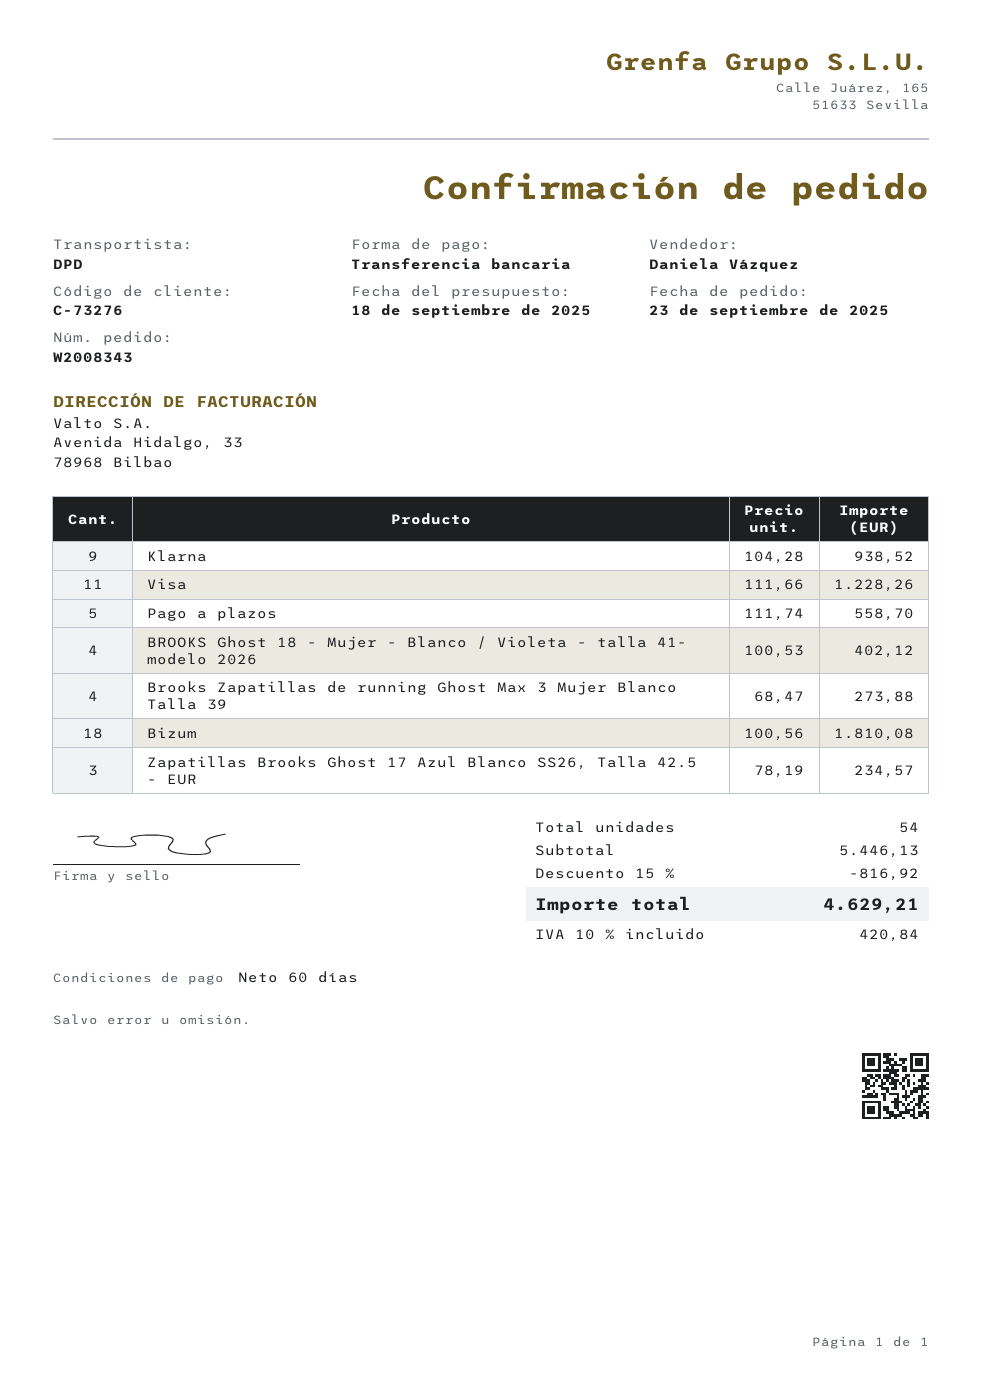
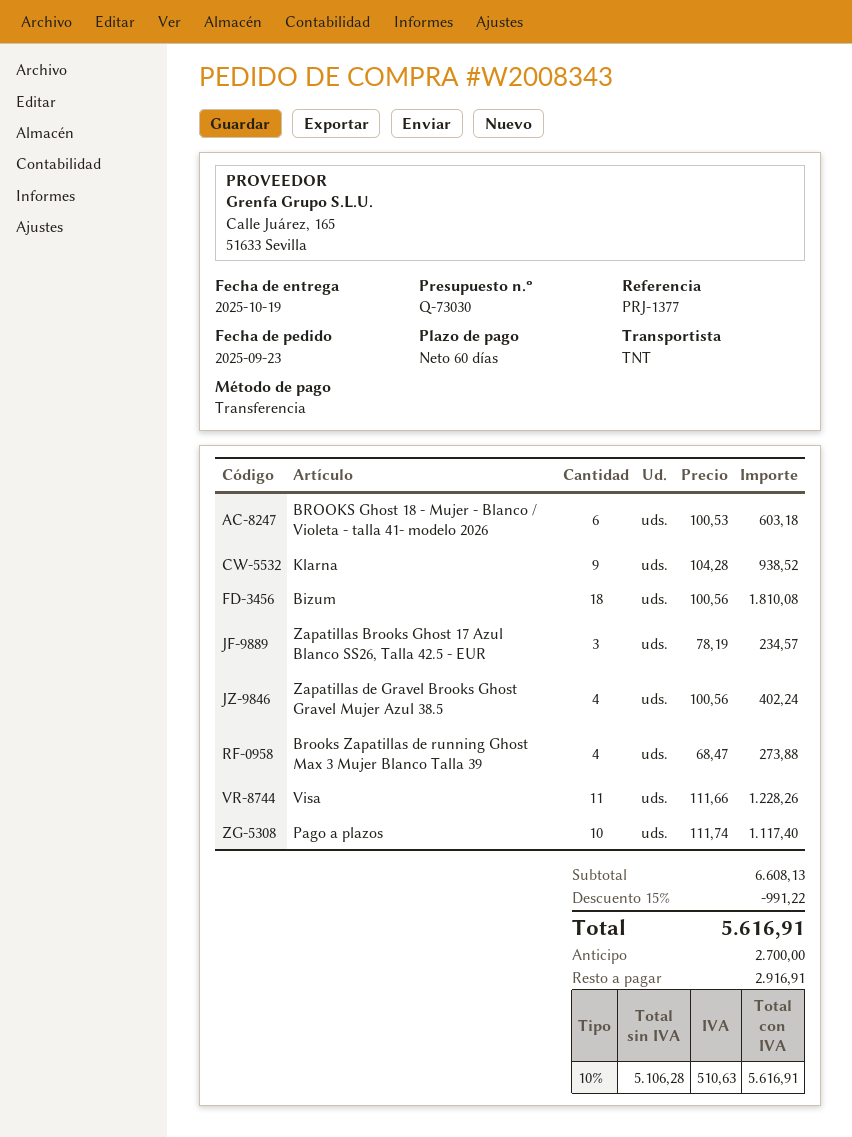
shipping method: DPD -> TNT
Pago a plazos: 5 x 111.74 = 558.70 -> 10 x 111.74 = 1117.40
BROOKS Ghost 18 - Mujer - Blanco / Violeta - talla 41- modelo 2026: 4 x 100.53 = 402.12 -> 6 x 100.53 = 603.18
Zapatillas de Gravel Brooks Ghost Gravel Mujer Azul 38.5: none -> 4 x 100.56 = 402.24
subtotal: 5446.13 -> 6608.13
discount: 15% = 816.92 -> 15% = 991.22
tax: 10% = 420.84 -> 10% = 510.63
total: 4629.21 -> 5616.91

